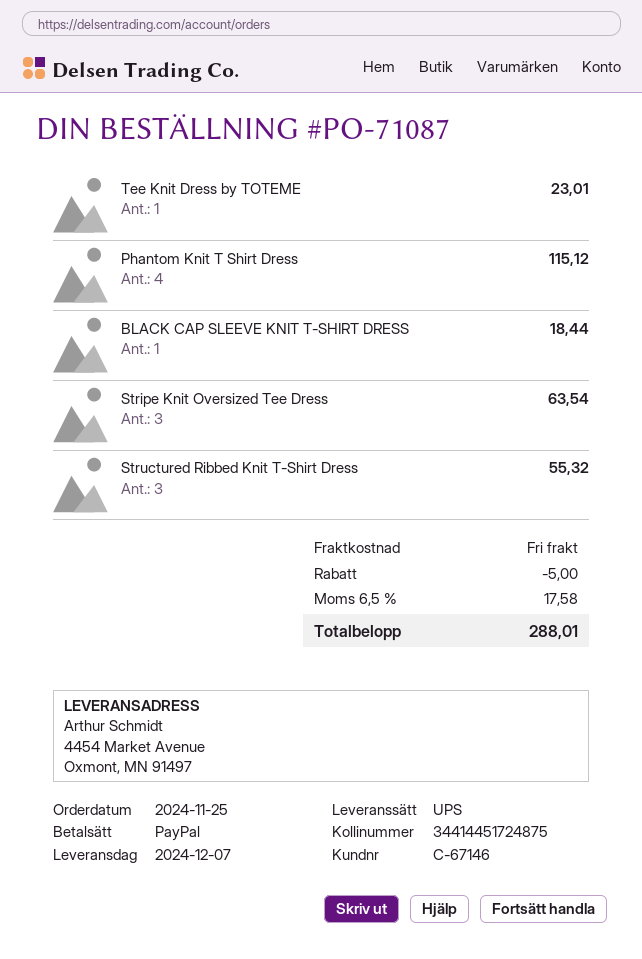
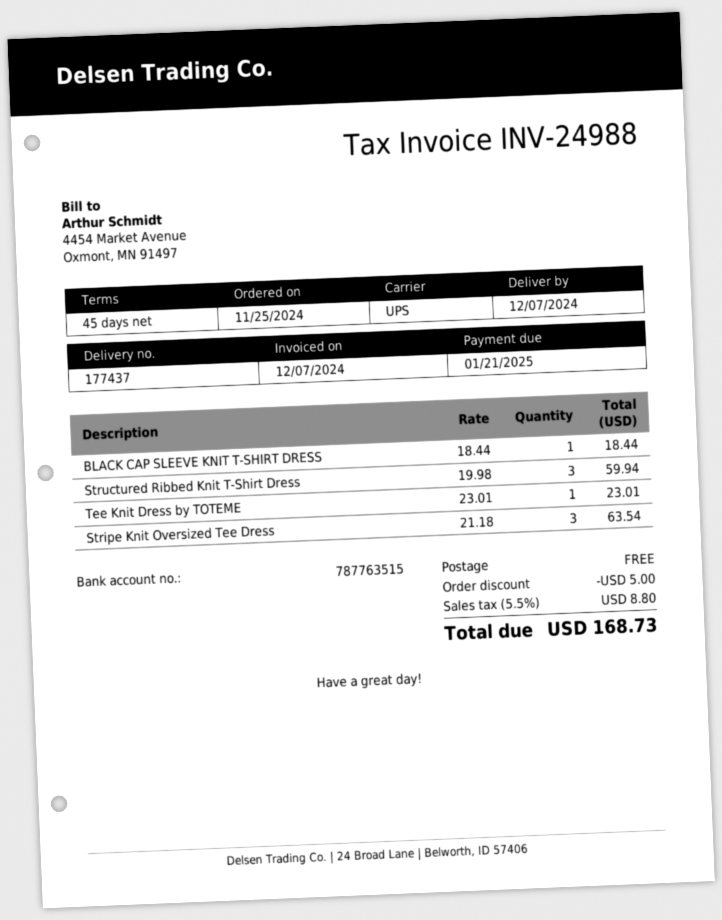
Phantom Knit T Shirt Dress: 4 for 115.12 -> none
Structured Ribbed Knit T-Shirt Dress: 3 for 55.32 -> 3 for 59.94
tax: 6.5% = 17.58 -> 5.5% = 8.80
total: 288.01 -> 168.73

